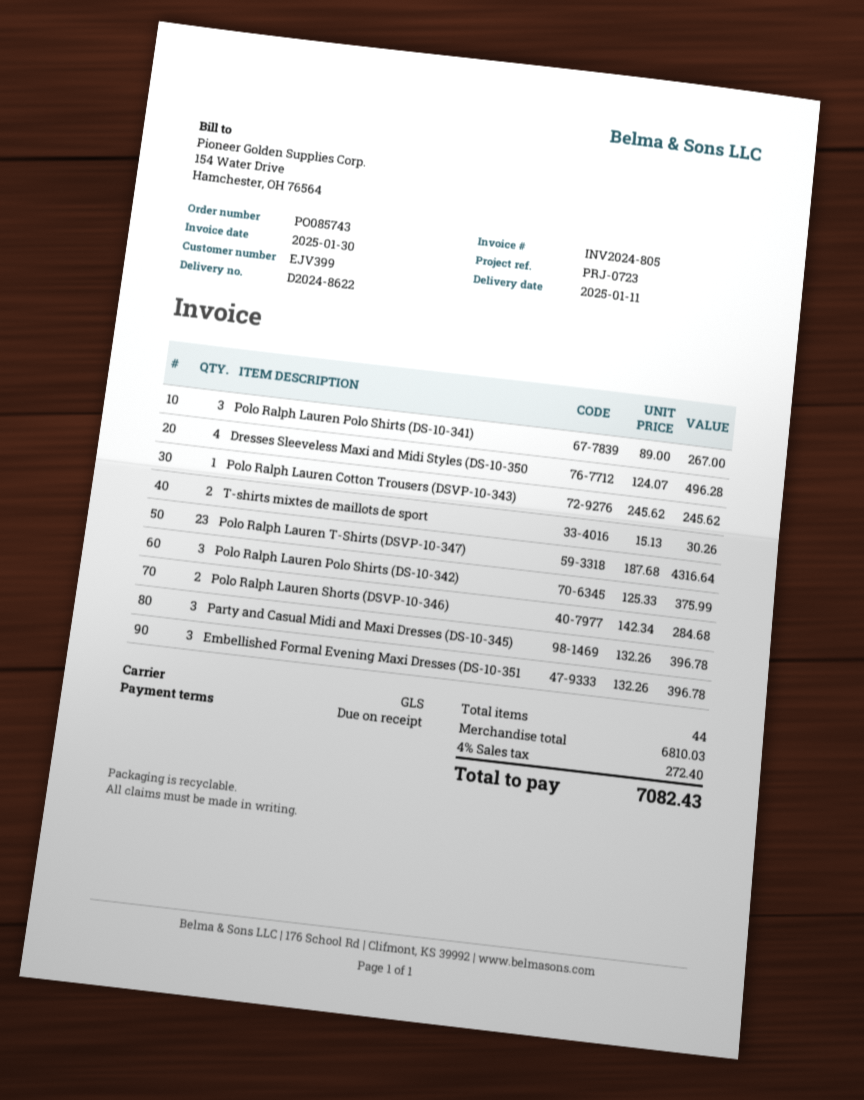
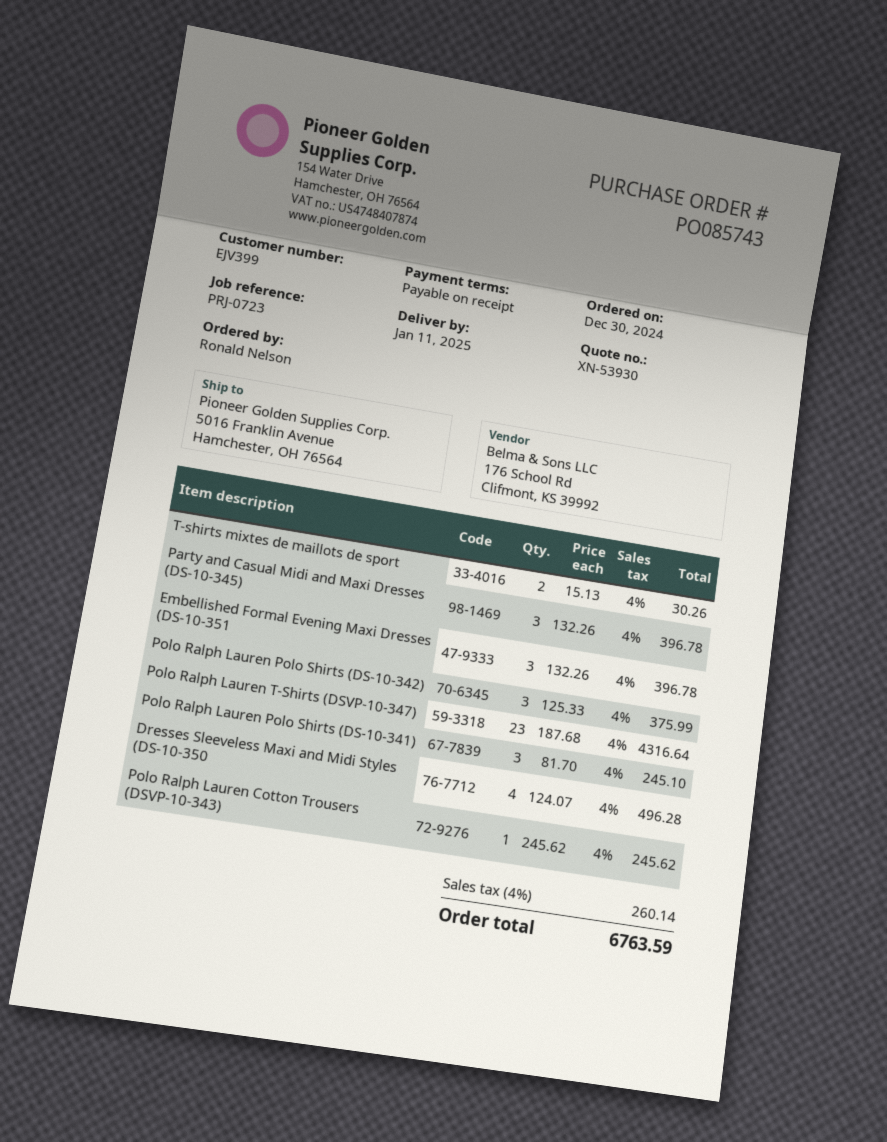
Polo Ralph Lauren Polo Shirts (DS-10-341): 3 x 89.00 = 267.00 -> 3 x 81.70 = 245.10
Polo Ralph Lauren Shorts (DSVP-10-346): 2 x 142.34 = 284.68 -> none
tax: 4% = 272.40 -> 4% = 260.14
total: 7082.43 -> 6763.59

